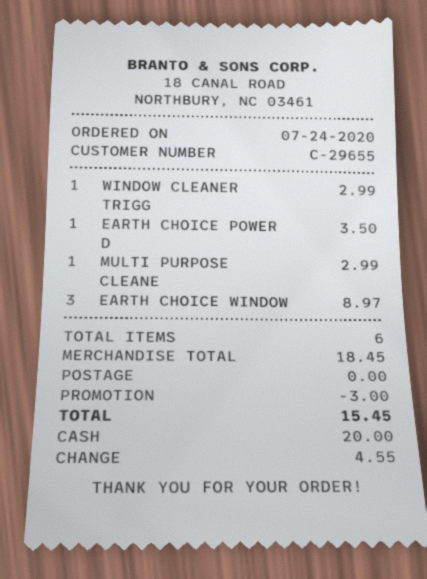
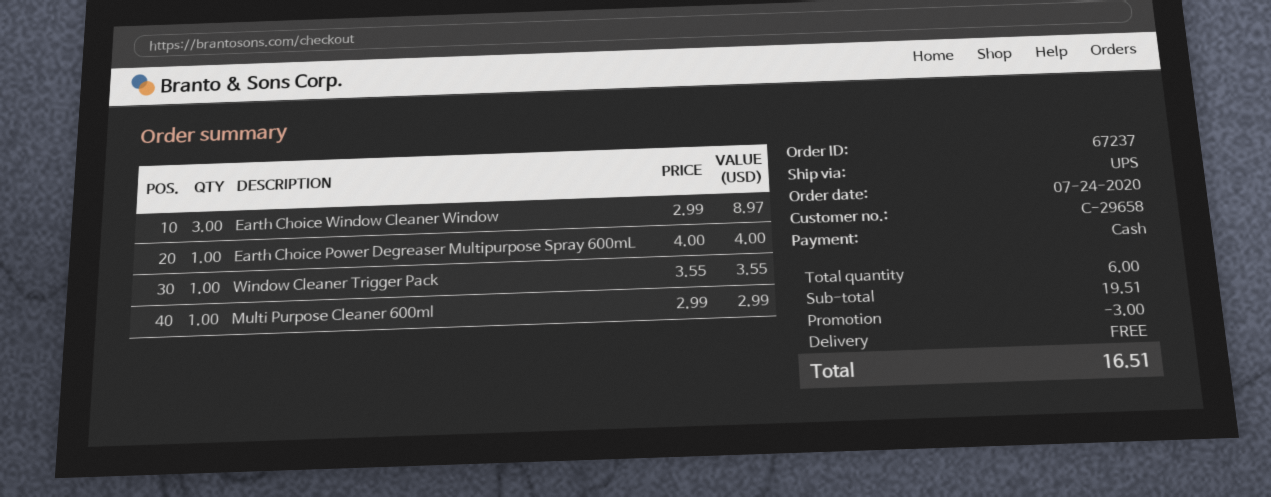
customer number: C-29655 -> C-29658
WINDOW CLEANER TRIGG: 1 for 2.99 -> 1 for 3.55
EARTH CHOICE POWER D: 1 for 3.50 -> 1 for 4.00
subtotal: 18.45 -> 19.51
total: 15.45 -> 16.51

